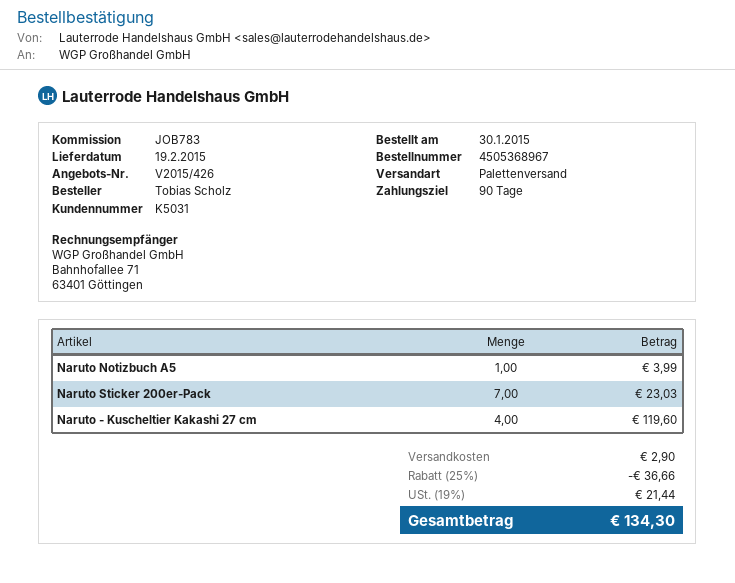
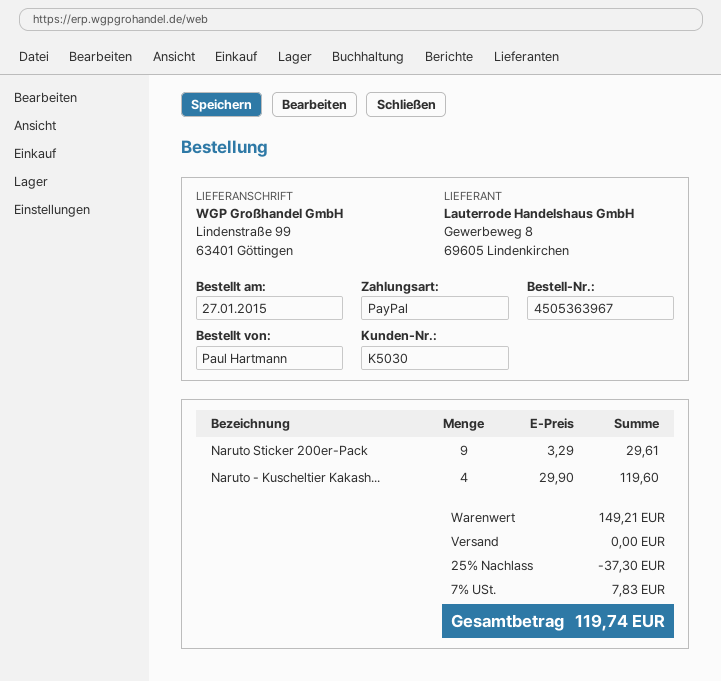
order number: 4505368967 -> 4505363967
order date: 2015-01-30 -> 2015-01-27
customer number: K5031 -> K5030
ordered by: Tobias Scholz -> Paul Hartmann
Naruto Notizbuch A5: 1 for 3.99 -> none
Naruto Sticker 200er-Pack: 7 for 23.03 -> 9 for 29.61
discount: 25% = 36.66 -> 25% = 37.30
shipping: 2.90 -> 0.00
tax: 19% = 21.44 -> 7% = 7.83
total: 134.30 -> 119.74

